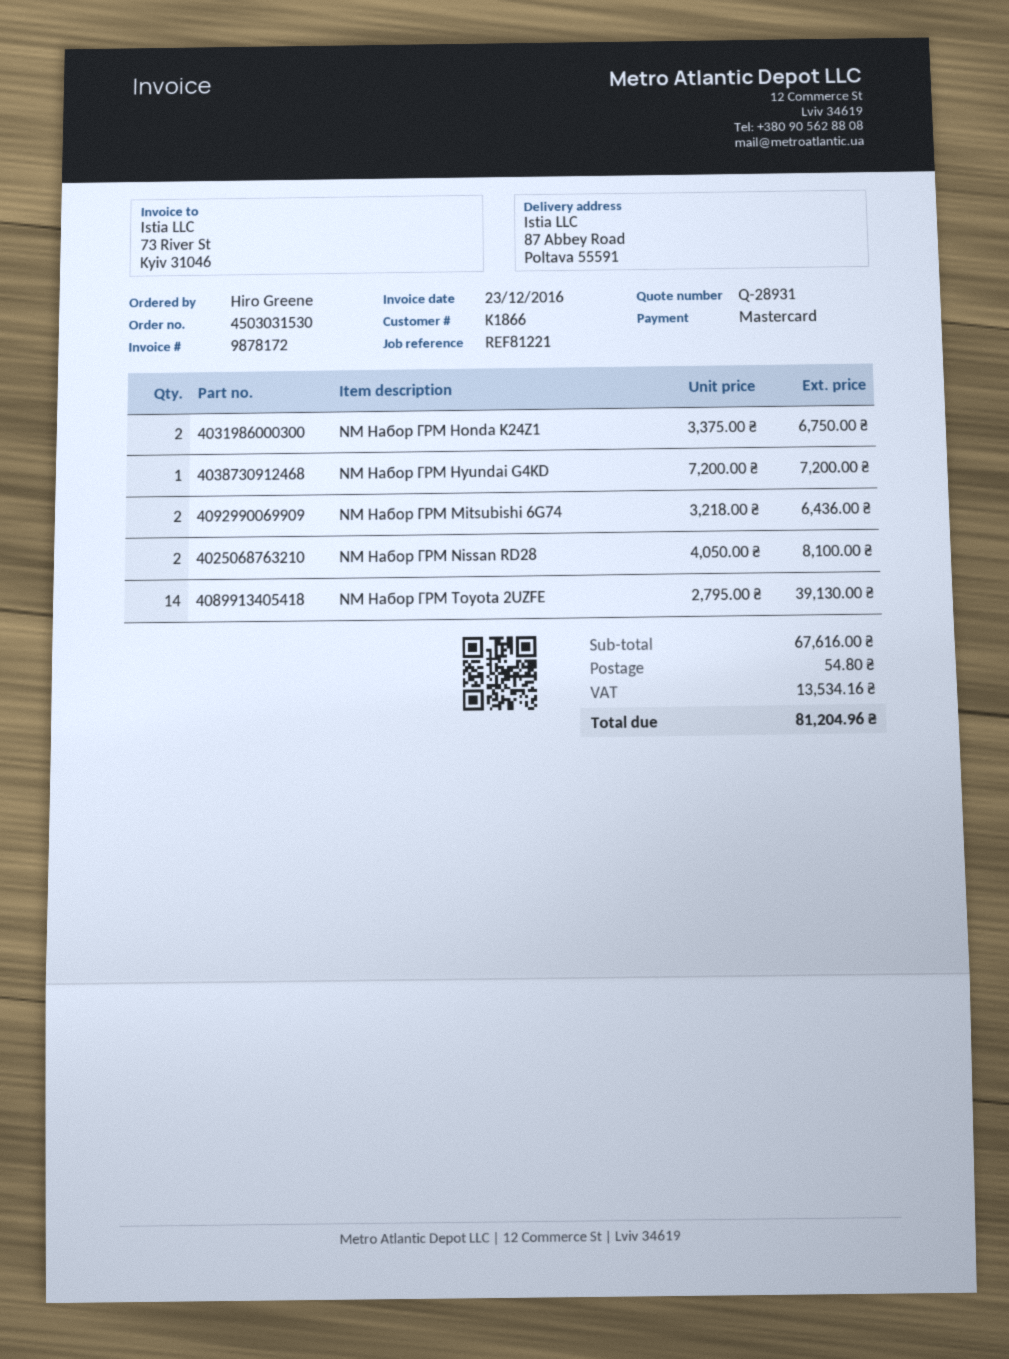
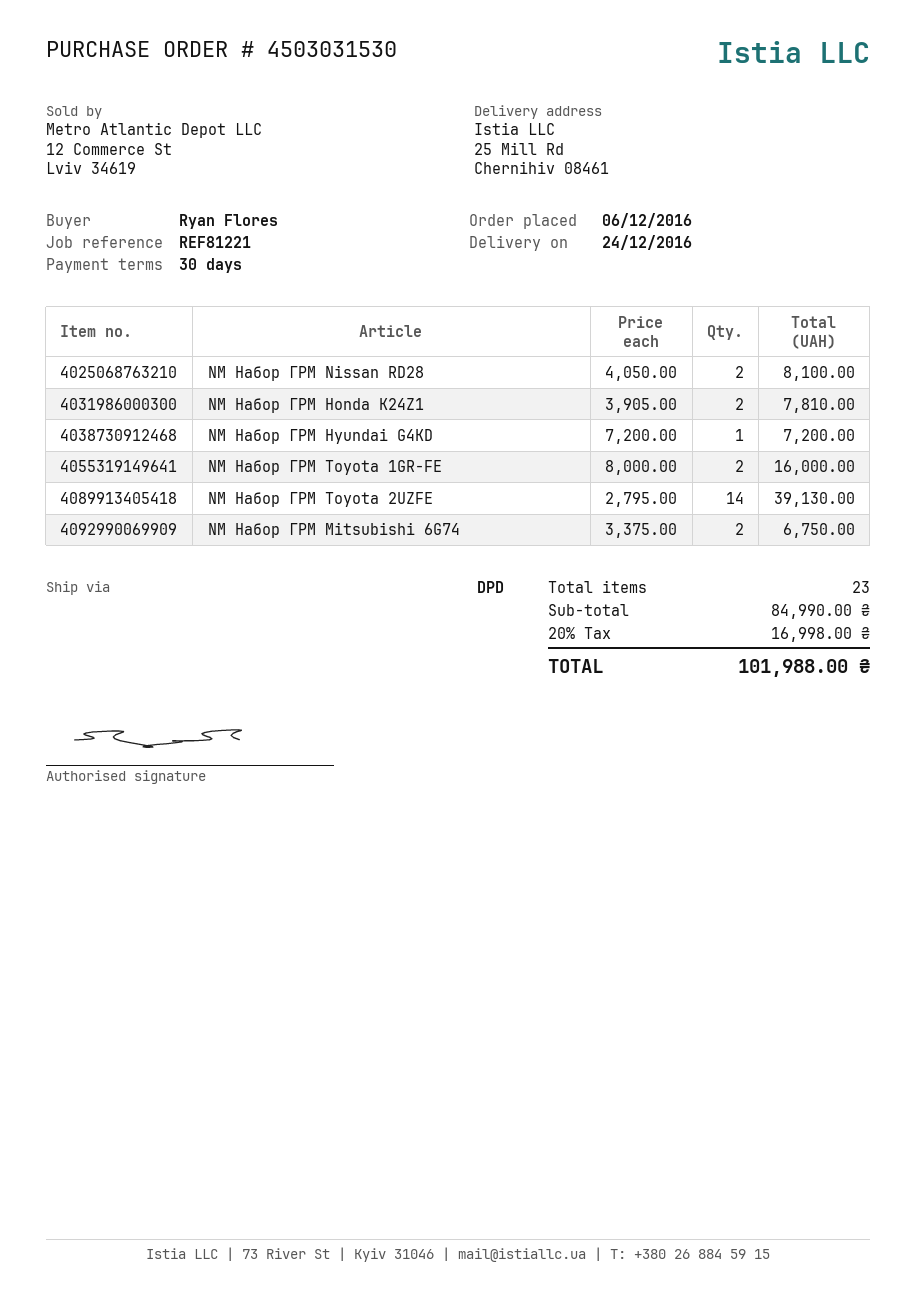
ordered by: Hiro Greene -> Ryan Flores
ship to: 87 Abbey Road, Poltava 55591 -> 25 Mill Rd, Chernihiv 08461
NM Набор ГРМ Honda K24Z1: 2 x 3375.00 = 6750.00 -> 2 x 3905.00 = 7810.00
NM Набор ГРМ Mitsubishi 6G74: 2 x 3218.00 = 6436.00 -> 2 x 3375.00 = 6750.00
NM Набор ГРМ Toyota 1GR-FE: none -> 2 x 8000.00 = 16000.00
subtotal: 67616.00 -> 84990.00
shipping: 54.80 -> none
tax: 13534.16 -> 16998.00
total: 81204.96 -> 101988.00

